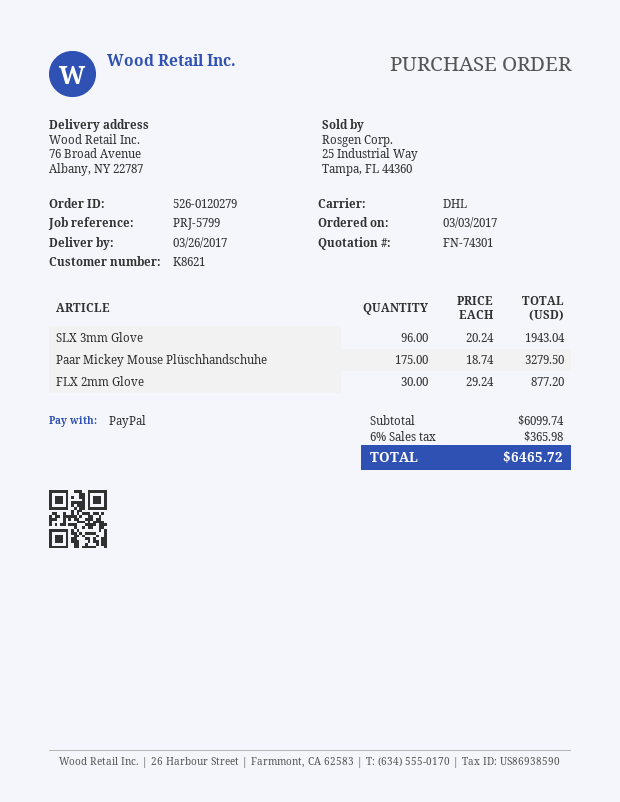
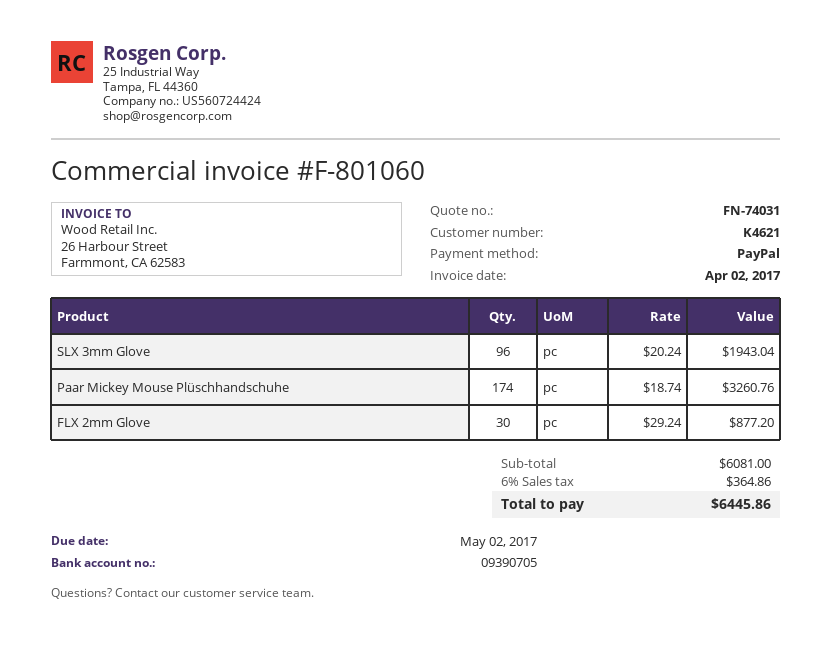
quote number: FN-74301 -> FN-74031
customer number: K8621 -> K4621
Paar Mickey Mouse Plüschhandschuhe: 175 x 18.74 = 3279.50 -> 174 x 18.74 = 3260.76
subtotal: 6099.74 -> 6081.00
tax: 6% = 365.98 -> 6% = 364.86
total: 6465.72 -> 6445.86

